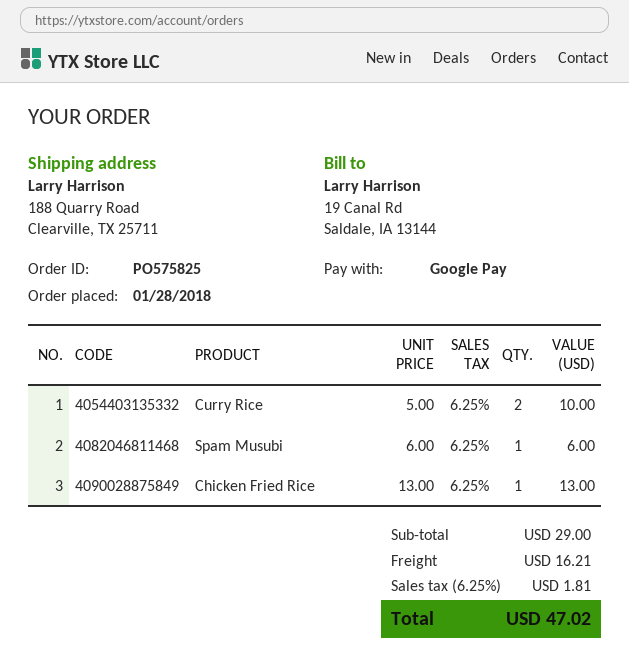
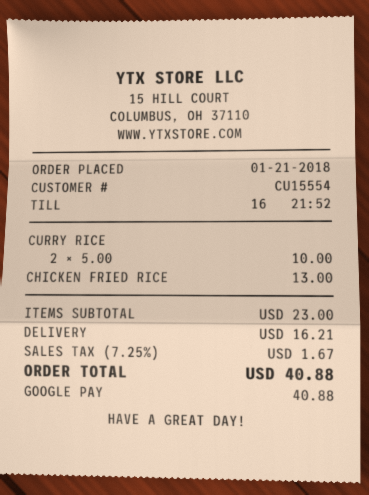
order date: 2018-01-28 -> 2018-01-21
Spam Musubi: 1 x 6.00 = 6.00 -> none
subtotal: 29.00 -> 23.00
tax: 6.25% = 1.81 -> 7.25% = 1.67
total: 47.02 -> 40.88

